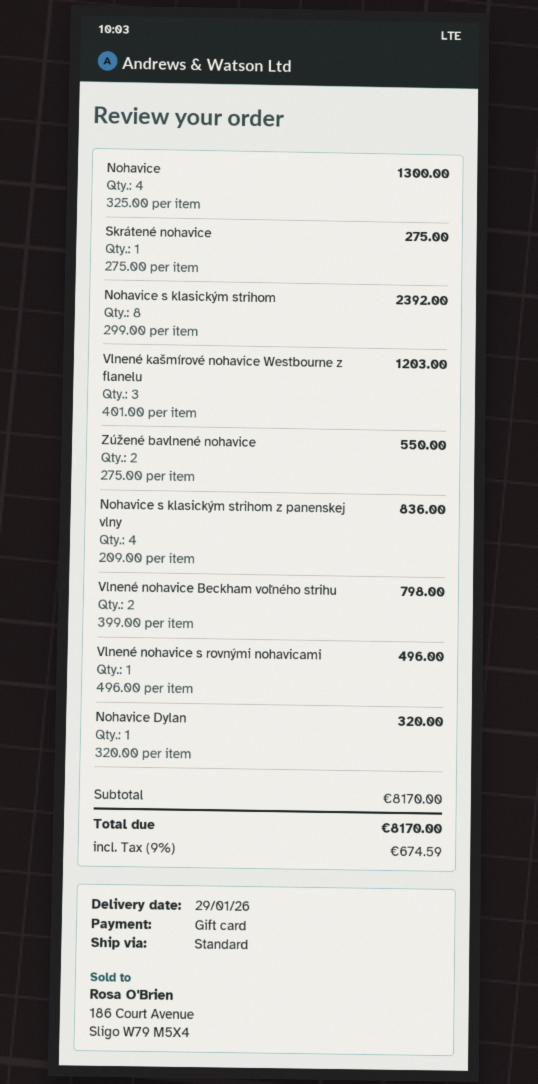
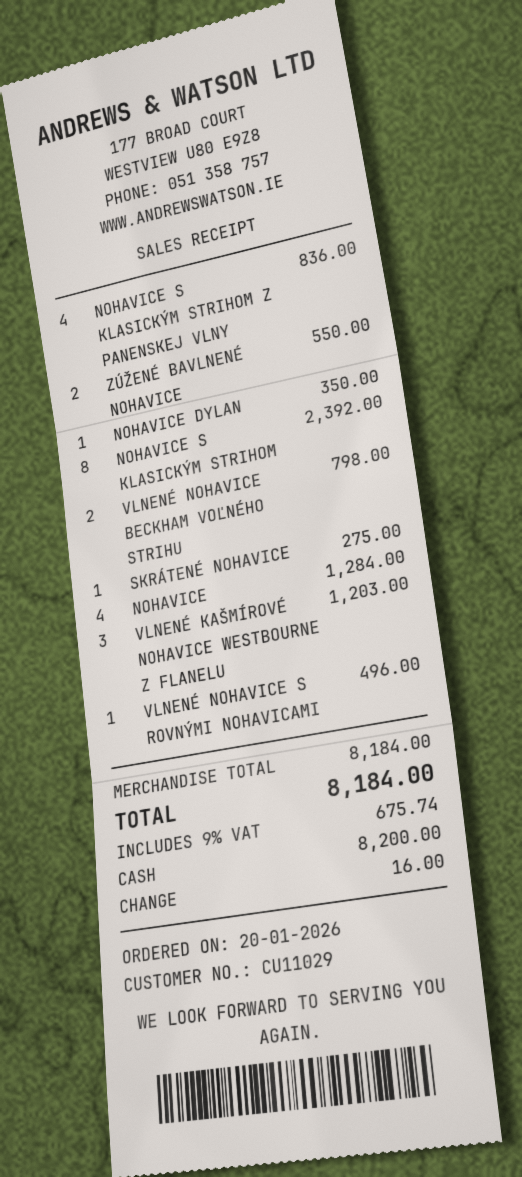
payment method: gift card -> cash
Nohavice: 4 for 1300.00 -> 4 for 1284.00
Nohavice Dylan: 1 for 320.00 -> 1 for 350.00
subtotal: 8170.00 -> 8184.00
tax: 9% = 674.59 -> 9% = 675.74
total: 8170.00 -> 8184.00

